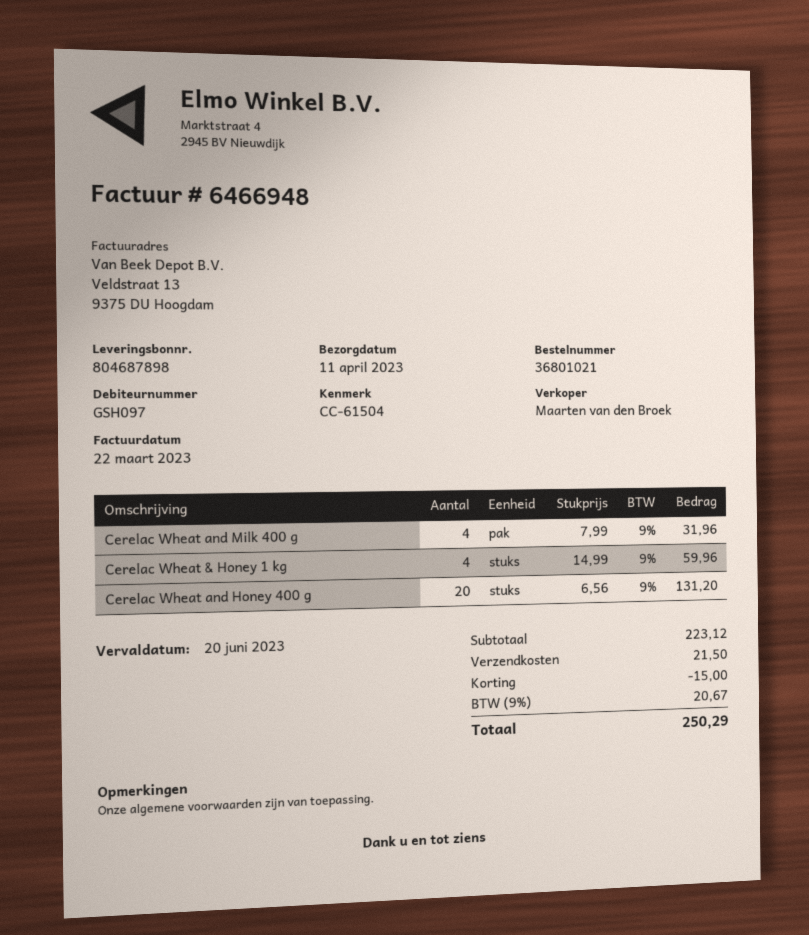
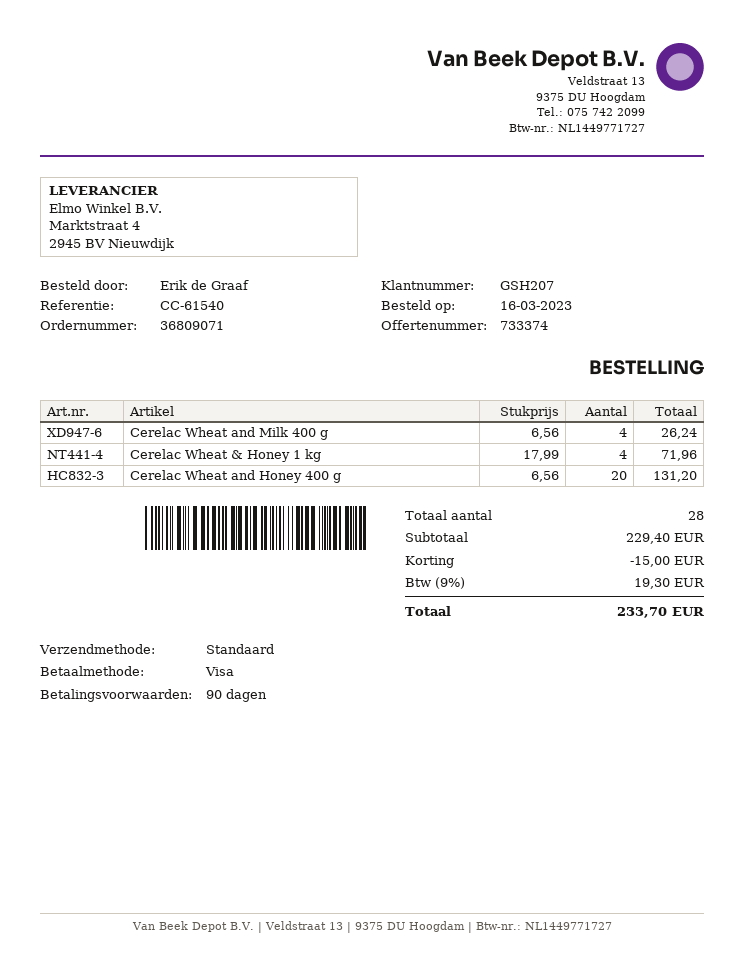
order number: 36801021 -> 36809071
customer number: GSH097 -> GSH207
reference: CC-61504 -> CC-61540
Cerelac Wheat and Milk 400 g: 4 x 7.99 = 31.96 -> 4 x 6.56 = 26.24
Cerelac Wheat & Honey 1 kg: 4 x 14.99 = 59.96 -> 4 x 17.99 = 71.96
subtotal: 223.12 -> 229.40
shipping: 21.50 -> none
tax: 9% = 20.67 -> 9% = 19.30
total: 250.29 -> 233.70

